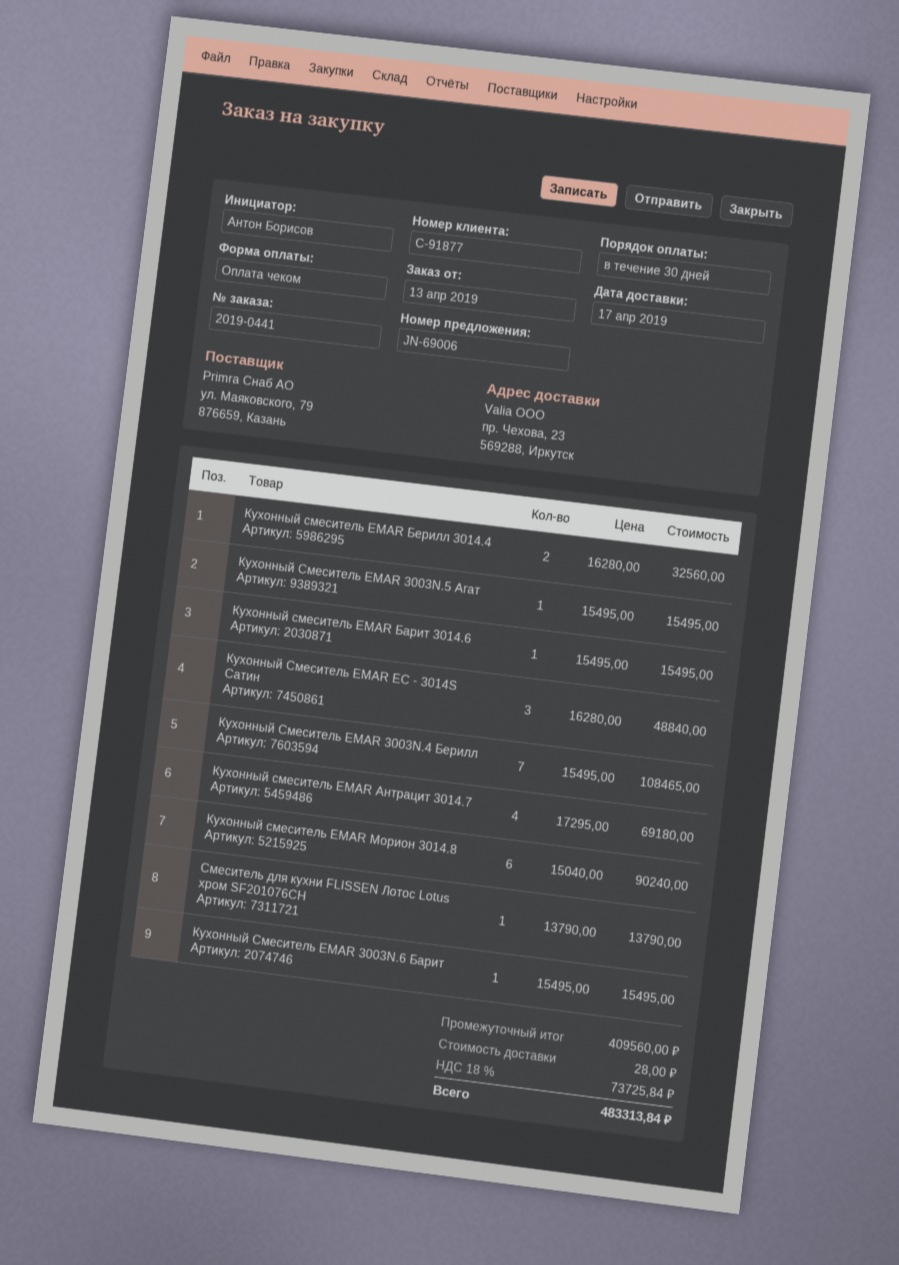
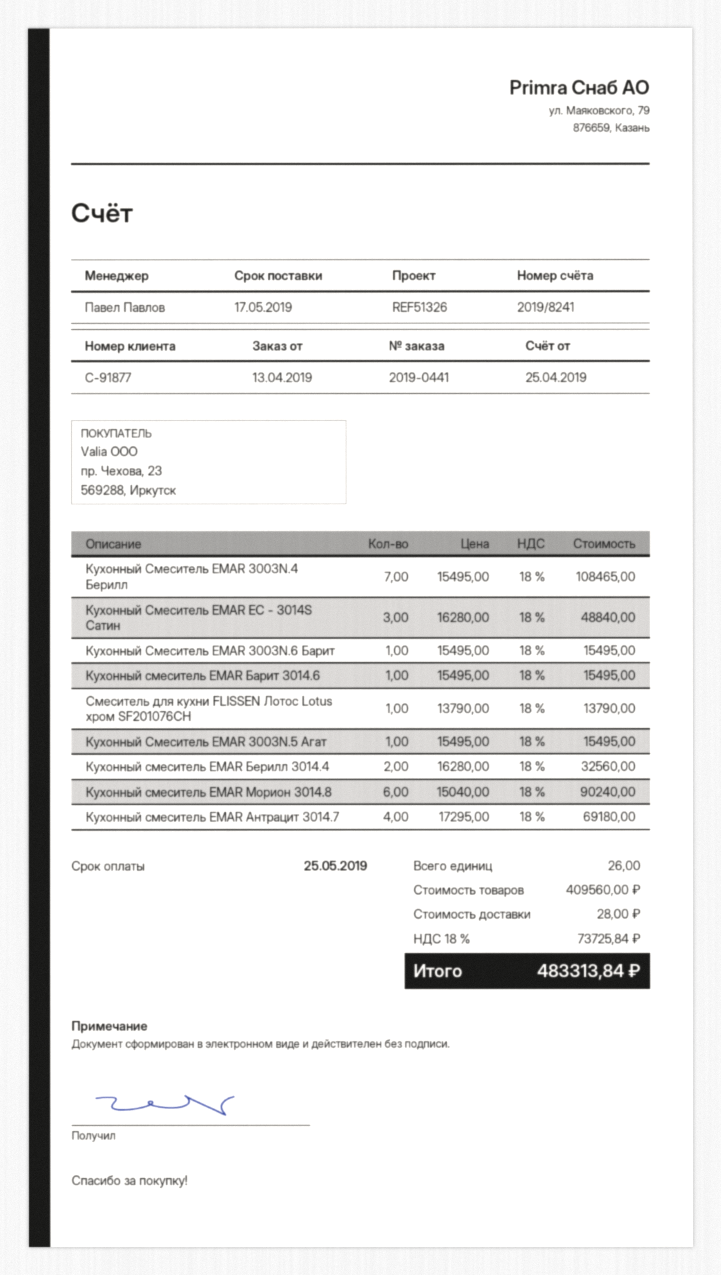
delivery date: 2019-04-17 -> 2019-05-17

